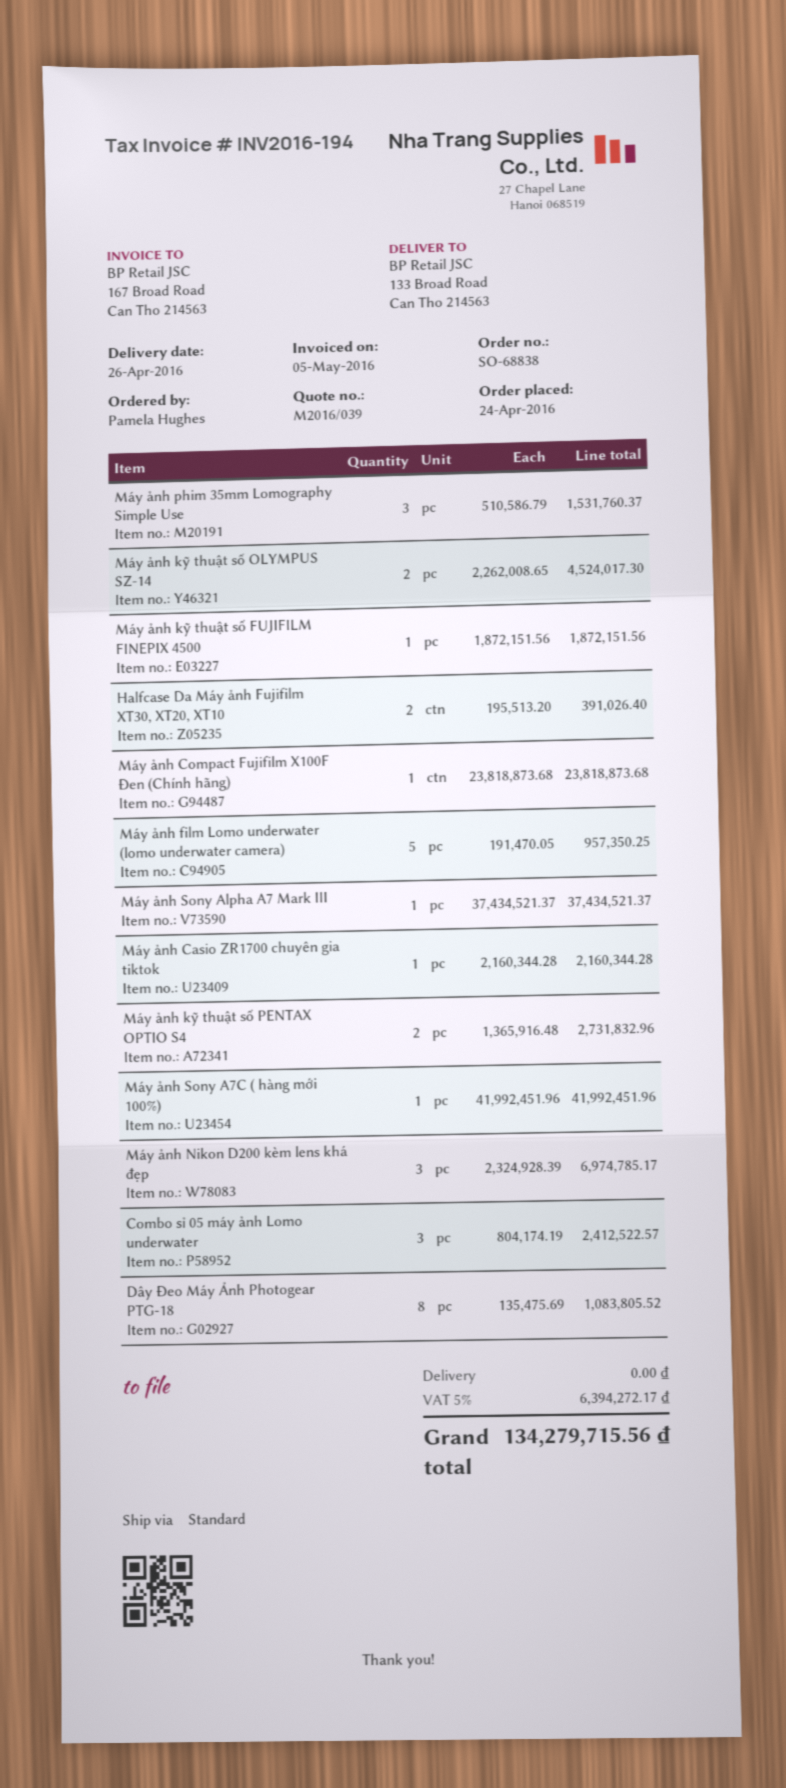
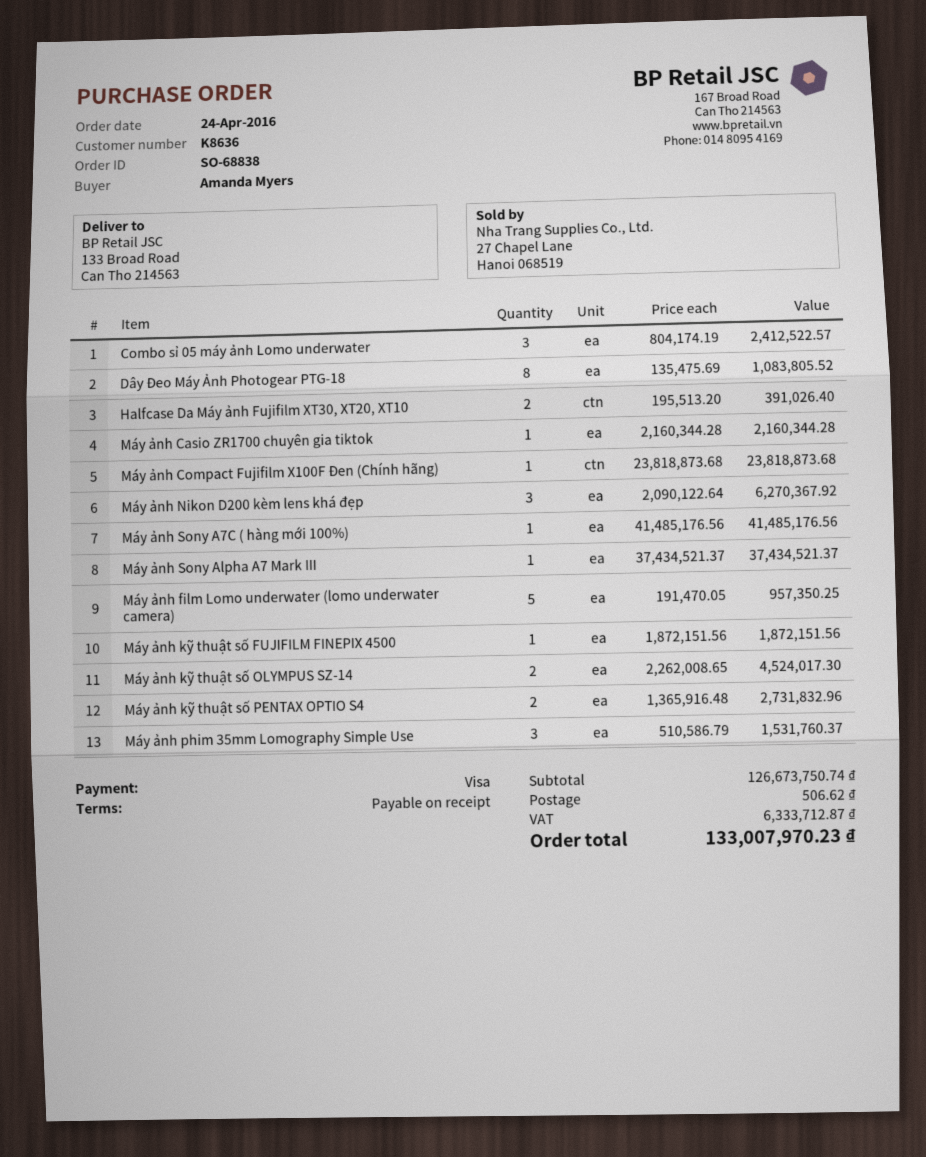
ordered by: Pamela Hughes -> Amanda Myers
Máy ảnh Sony A7C ( hàng mới 100%): 1 x 41992451.96 = 41992451.96 -> 1 x 41485176.56 = 41485176.56
Máy ảnh Nikon D200 kèm lens khá đẹp: 3 x 2324928.39 = 6974785.17 -> 3 x 2090122.64 = 6270367.92
shipping: 0.00 -> 506.62
tax: 6394272.17 -> 6333712.87
total: 134279715.56 -> 133007970.23

